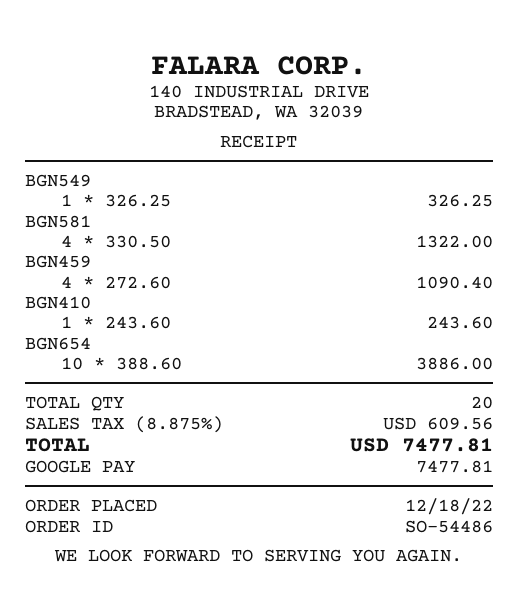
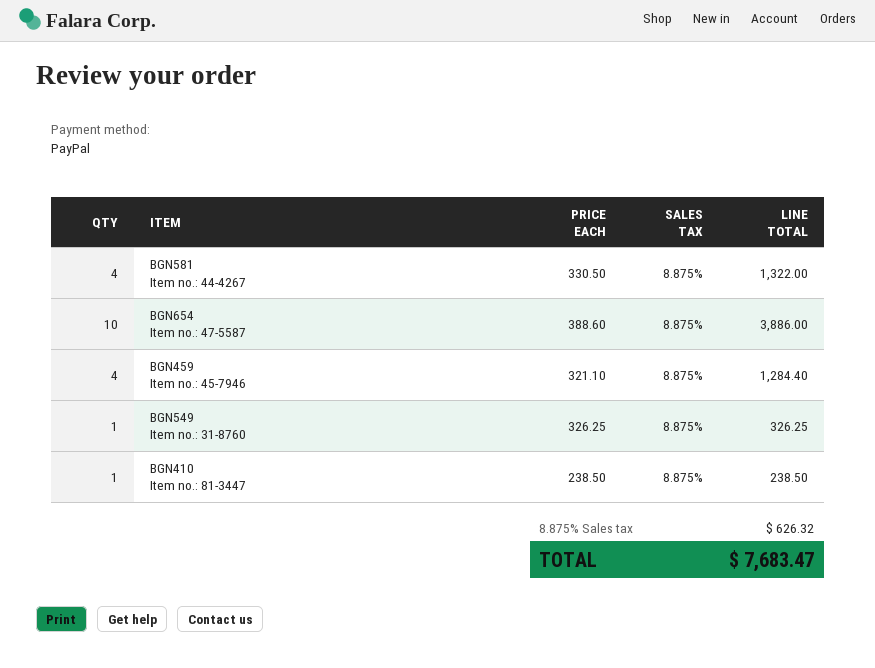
payment method: Google Pay -> PayPal
BGN459: 4 x 272.60 = 1090.40 -> 4 x 321.10 = 1284.40
BGN410: 1 x 243.60 = 243.60 -> 1 x 238.50 = 238.50
tax: 8.875% = 609.56 -> 8.875% = 626.32
total: 7477.81 -> 7683.47

